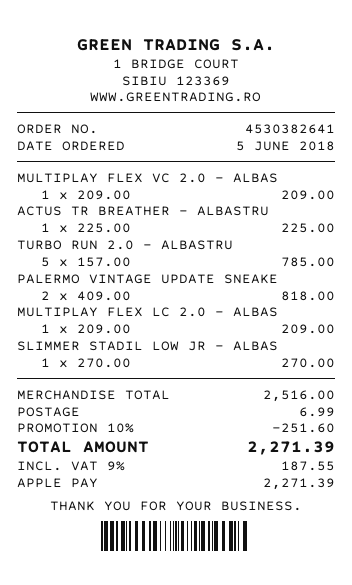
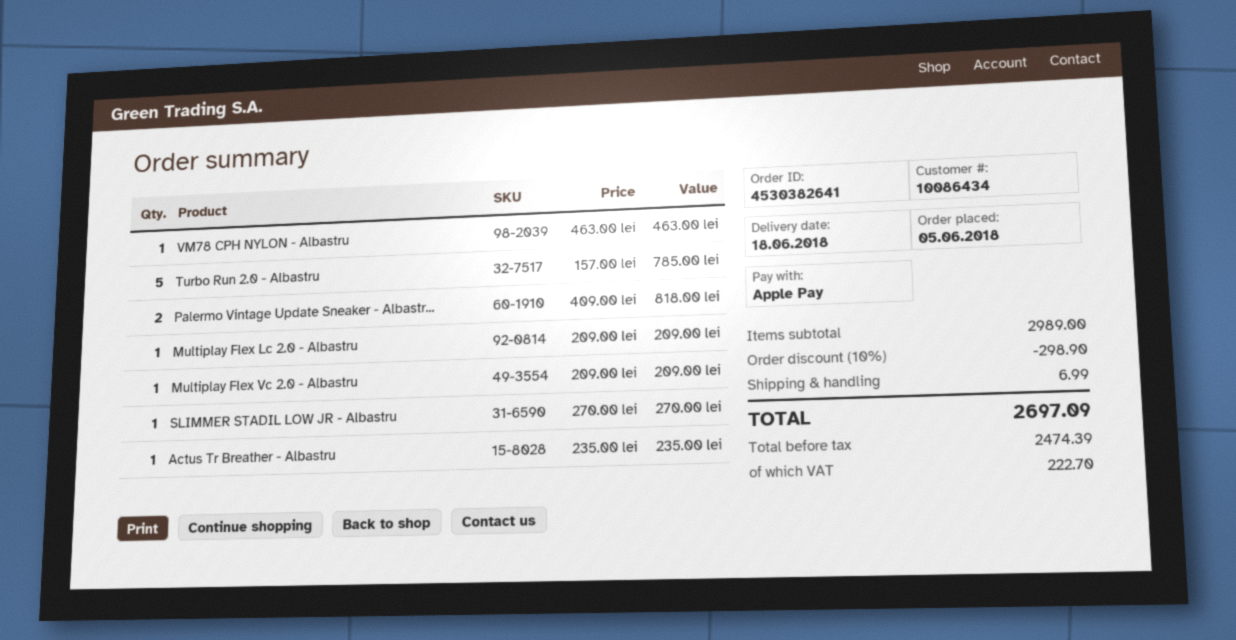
ACTUS TR BREATHER - ALBASTRU: 1 x 225.00 = 225.00 -> 1 x 235.00 = 235.00
VM78 CPH NYLON - Albastru: none -> 1 x 463.00 = 463.00
subtotal: 2516.00 -> 2989.00
discount: 10% = 251.60 -> 10% = 298.90
tax: 187.55 -> 222.70
total: 2271.39 -> 2697.09

